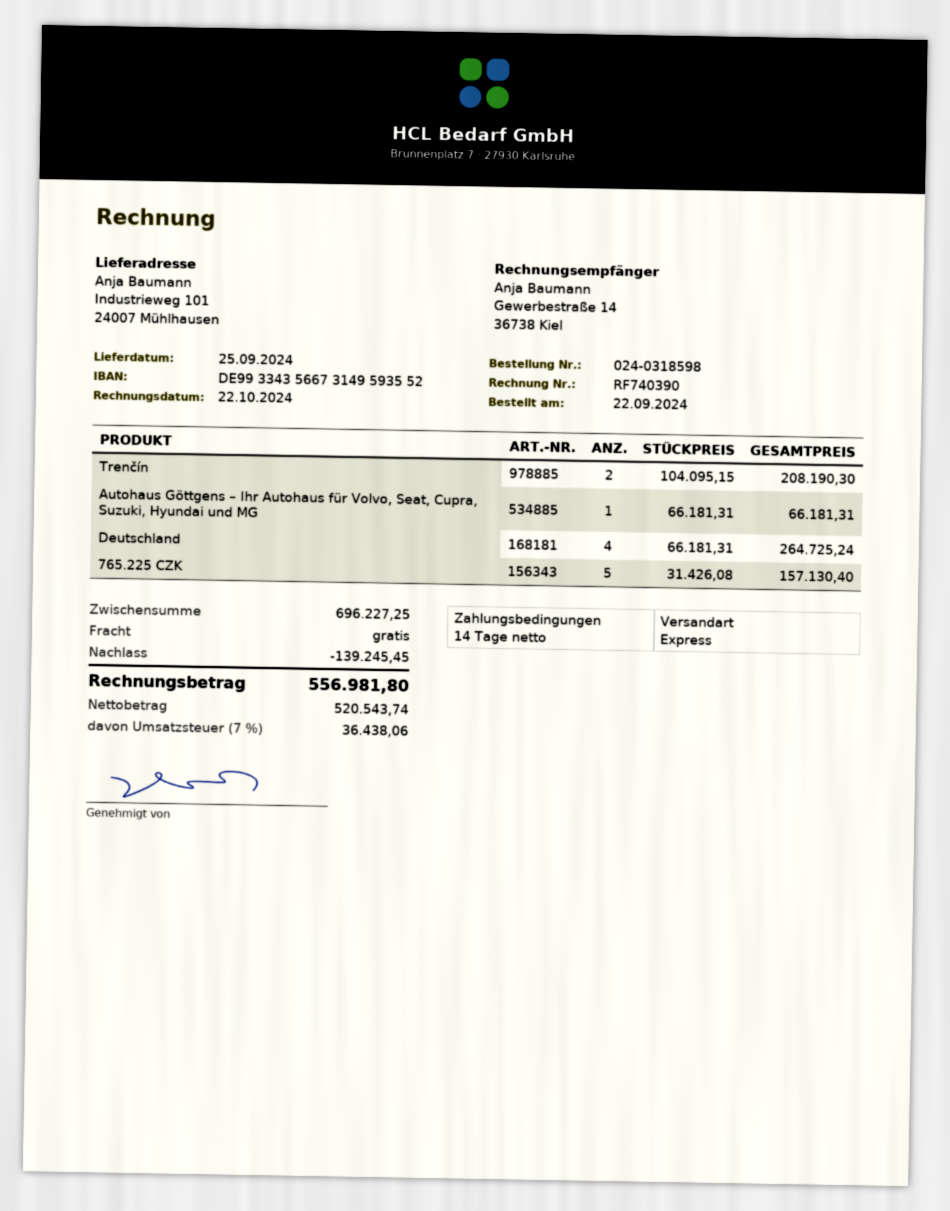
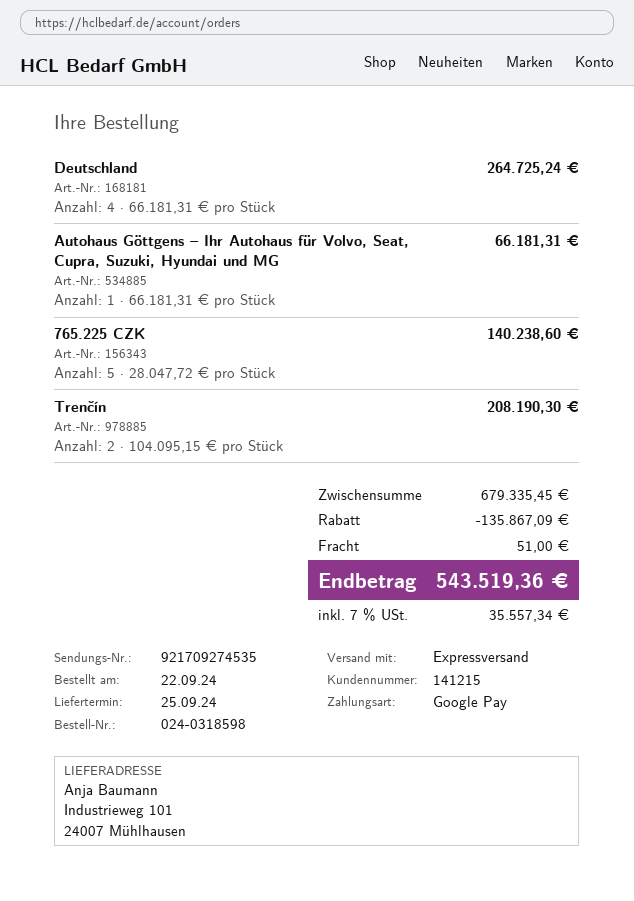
765.225 CZK: 5 x 31426.08 = 157130.40 -> 5 x 28047.72 = 140238.60
subtotal: 696227.25 -> 679335.45
discount: 139245.45 -> 135867.09
shipping: 0.00 -> 51.00
tax: 7% = 36438.06 -> 7% = 35557.34
total: 556981.80 -> 543519.36

